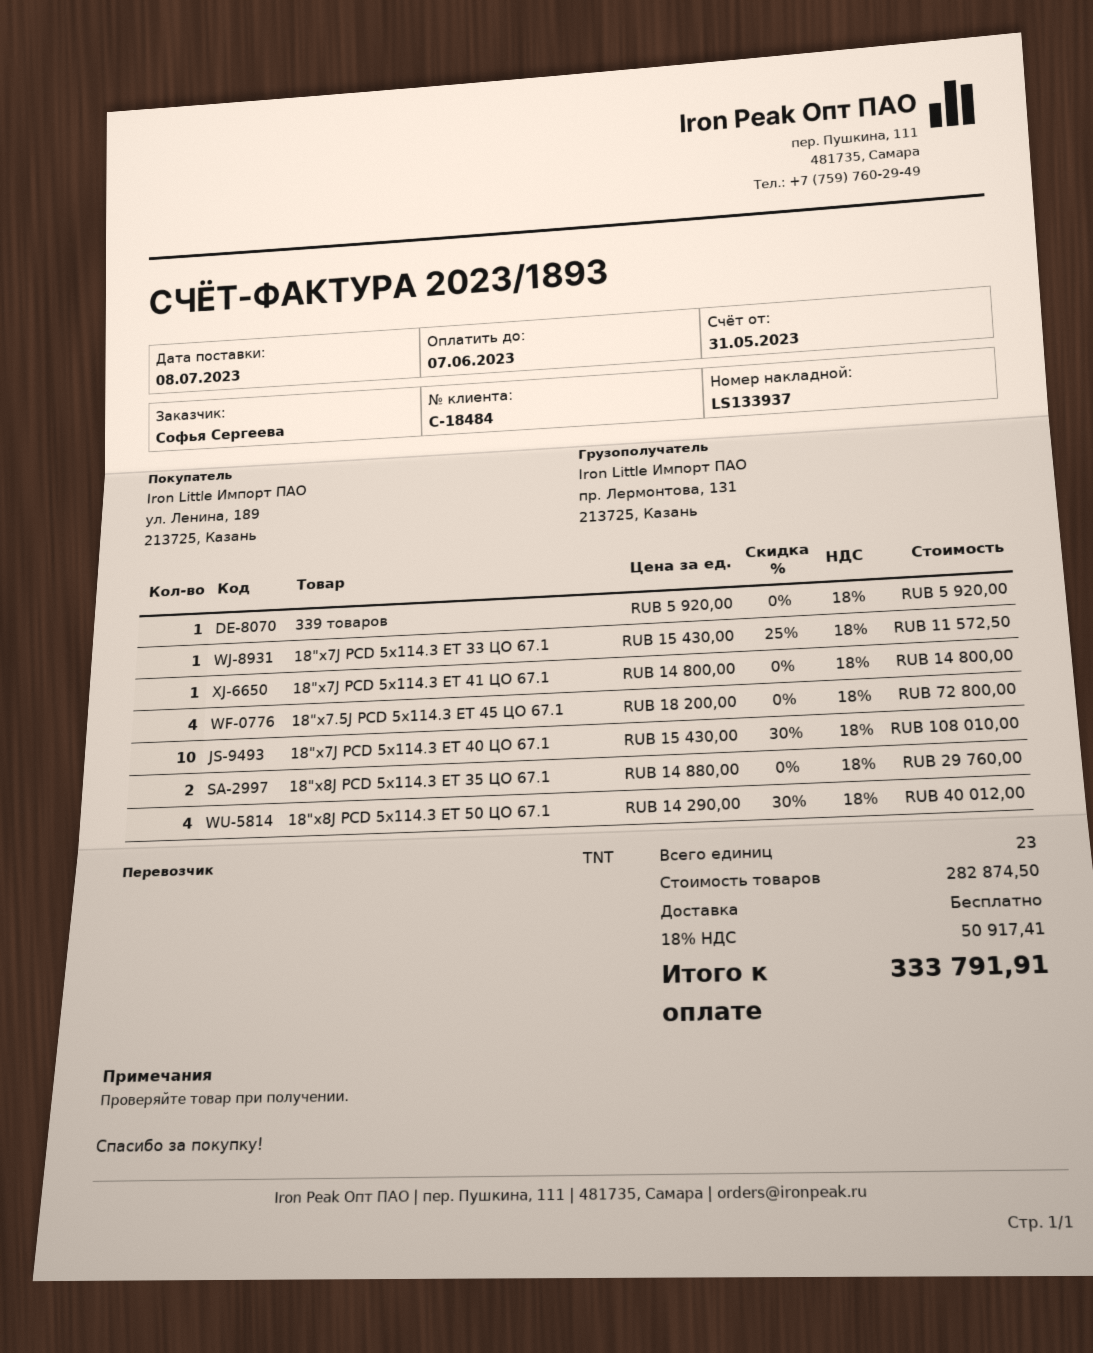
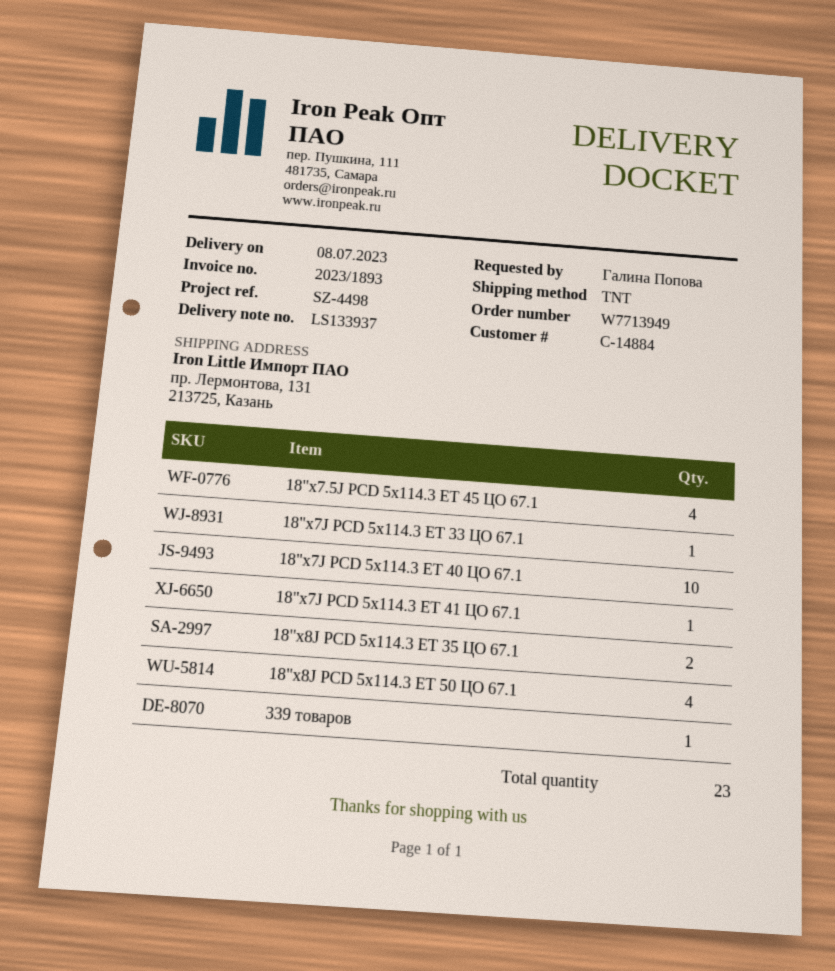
customer number: C-18484 -> C-14884
ordered by: Софья Сергеева -> Галина Попова

